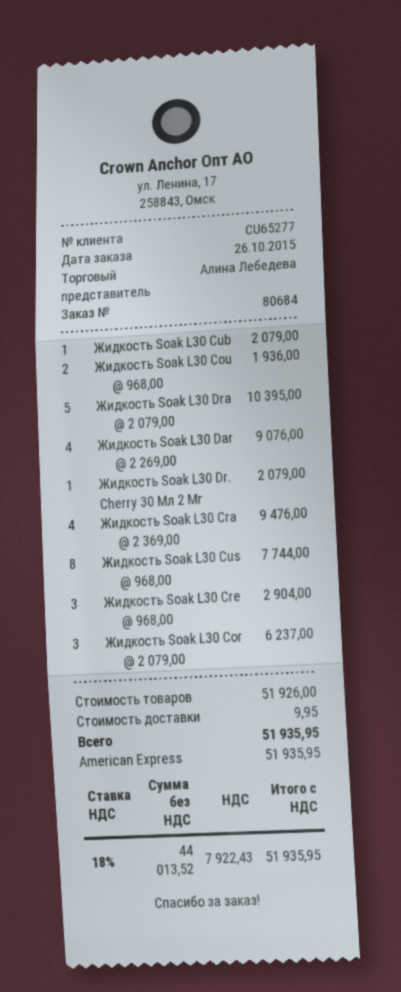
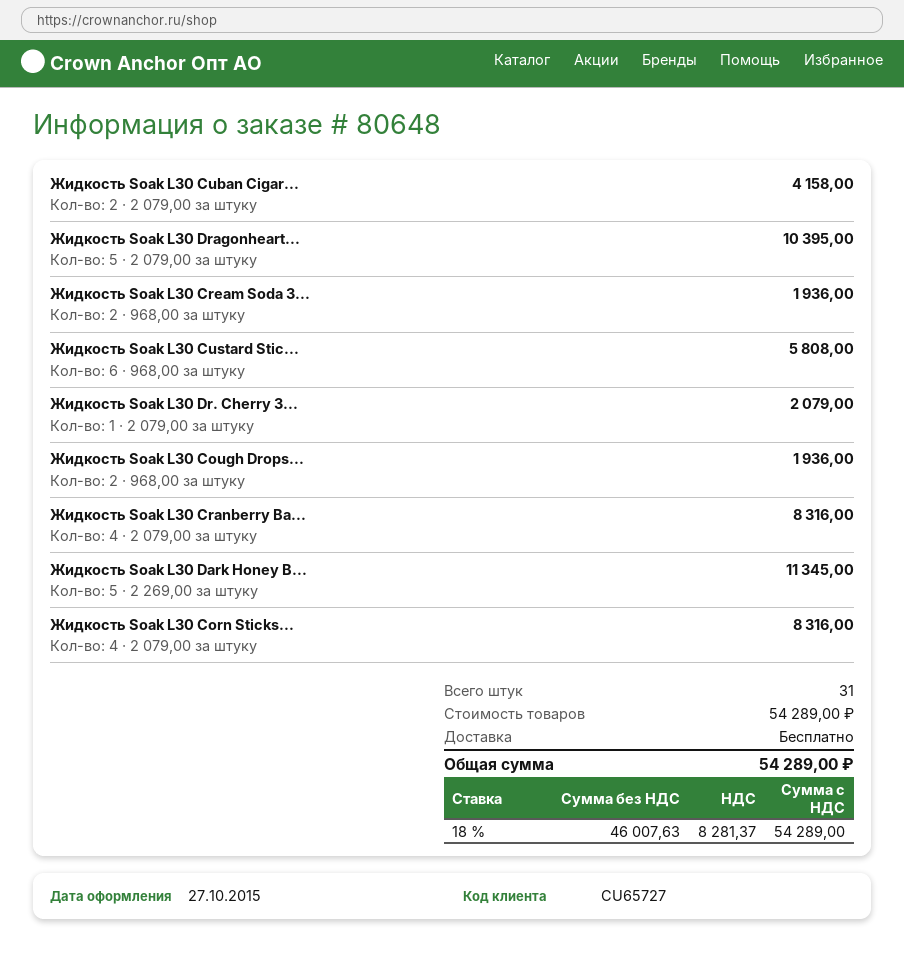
order number: 80684 -> 80648
order date: 2015-10-26 -> 2015-10-27
customer number: CU65277 -> CU65727
Жидкость Soak L30 Cub: 1 x 2079.00 = 2079.00 -> 2 x 2079.00 = 4158.00
Жидкость Soak L30 Dar: 4 x 2269.00 = 9076.00 -> 5 x 2269.00 = 11345.00
Жидкость Soak L30 Cra: 4 x 2369.00 = 9476.00 -> 4 x 2079.00 = 8316.00
Жидкость Soak L30 Cus: 8 x 968.00 = 7744.00 -> 6 x 968.00 = 5808.00
Жидкость Soak L30 Cre: 3 x 968.00 = 2904.00 -> 2 x 968.00 = 1936.00
Жидкость Soak L30 Cor: 3 x 2079.00 = 6237.00 -> 4 x 2079.00 = 8316.00
subtotal: 51926.00 -> 54289.00
shipping: 9.95 -> 0.00
net: 44013.52 -> 46007.63
tax: 18% = 7922.43 -> 18% = 8281.37
total: 51935.95 -> 54289.00

